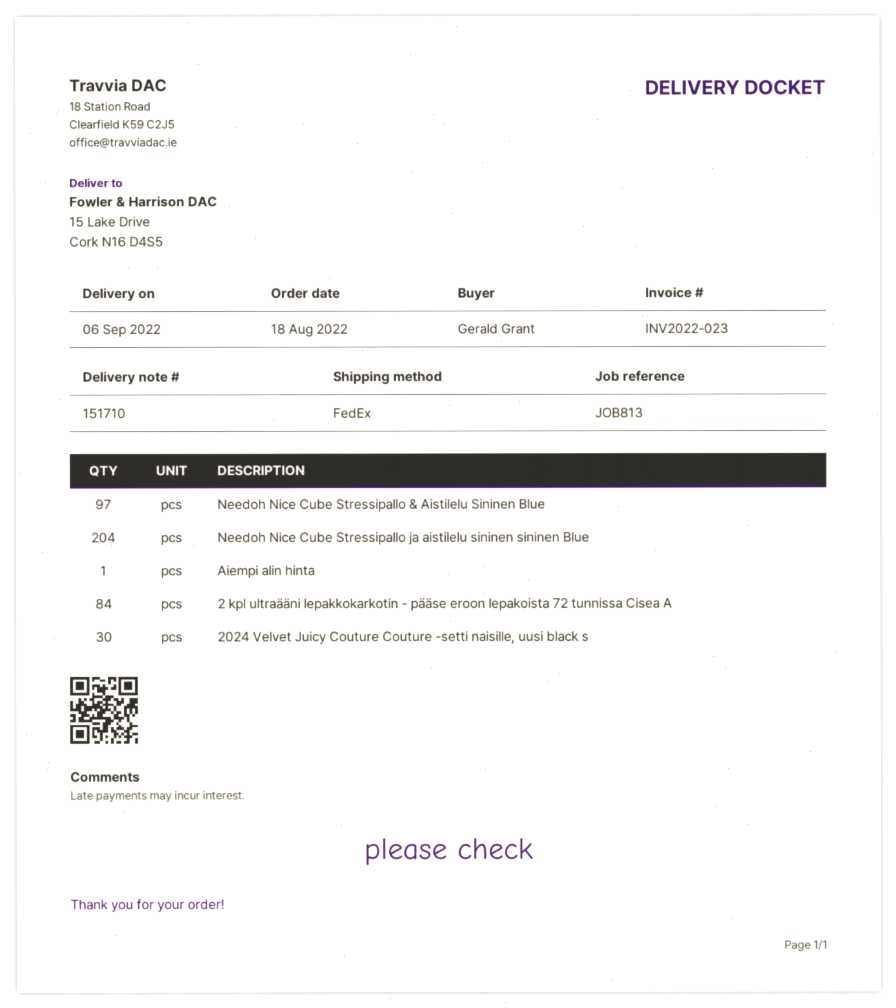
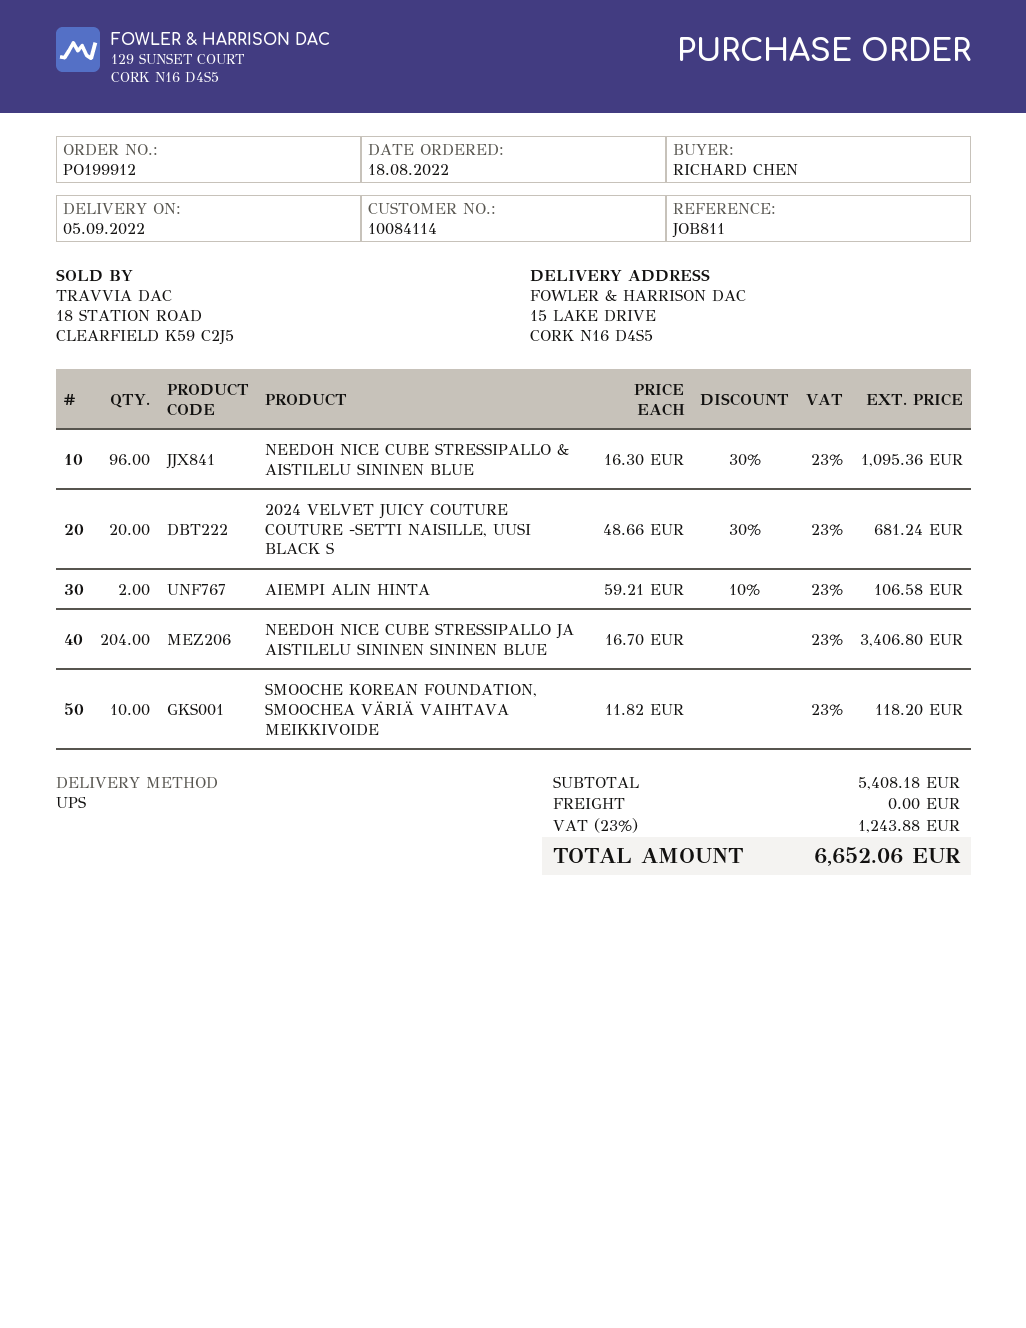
delivery date: 2022-09-06 -> 2022-09-05
reference: JOB813 -> JOB811
ordered by: Gerald Grant -> RICHARD CHEN
shipping method: FedEx -> UPS
Needoh Nice Cube Stressipallo & Aistilelu Sininen Blue: 97 -> 96
Aiempi alin hinta: 1 -> 2
2 kpl ultraääni lepakkokarkotin - pääse eroon lepakoista 72 tunnissa Cisea A: 84 -> none
2024 Velvet Juicy Couture Couture -setti naisille, uusi black s: 30 -> 20
SMOOCHE KOREAN FOUNDATION, SMOOCHEA VÄRIÄ VAIHTAVA MEIKKIVOIDE: none -> 10

